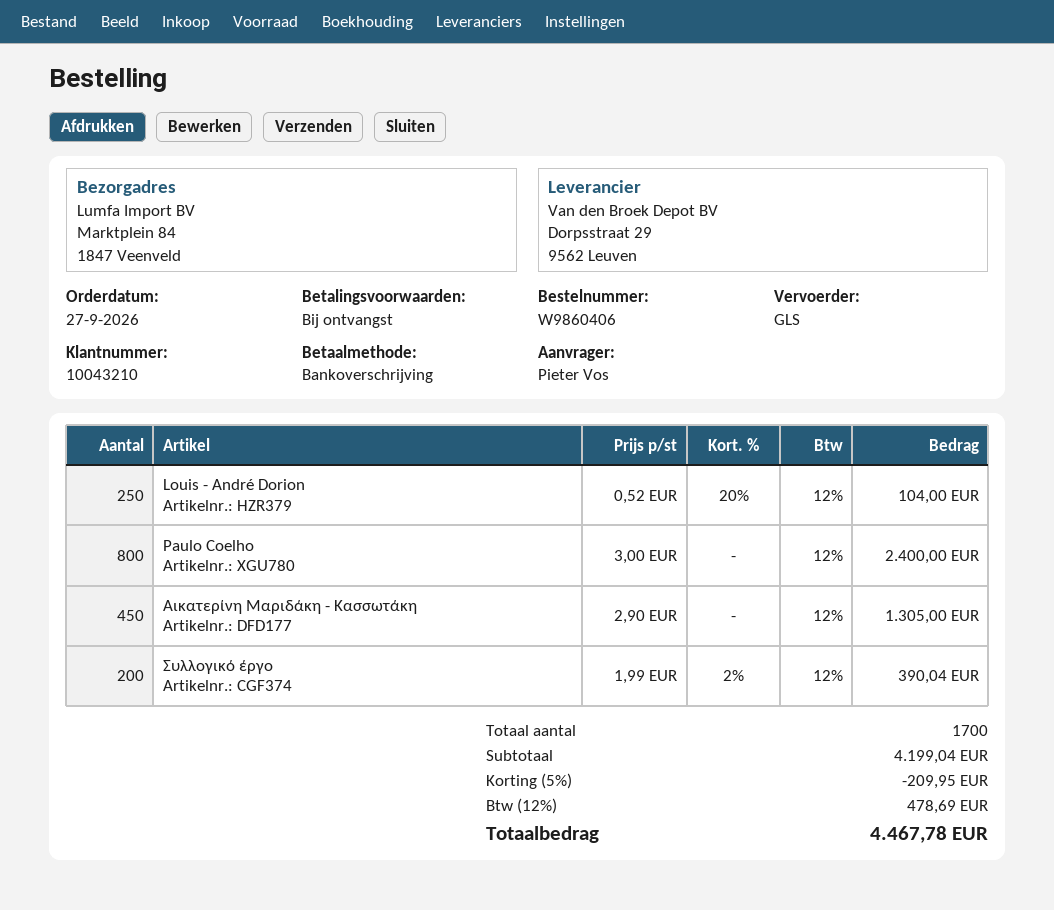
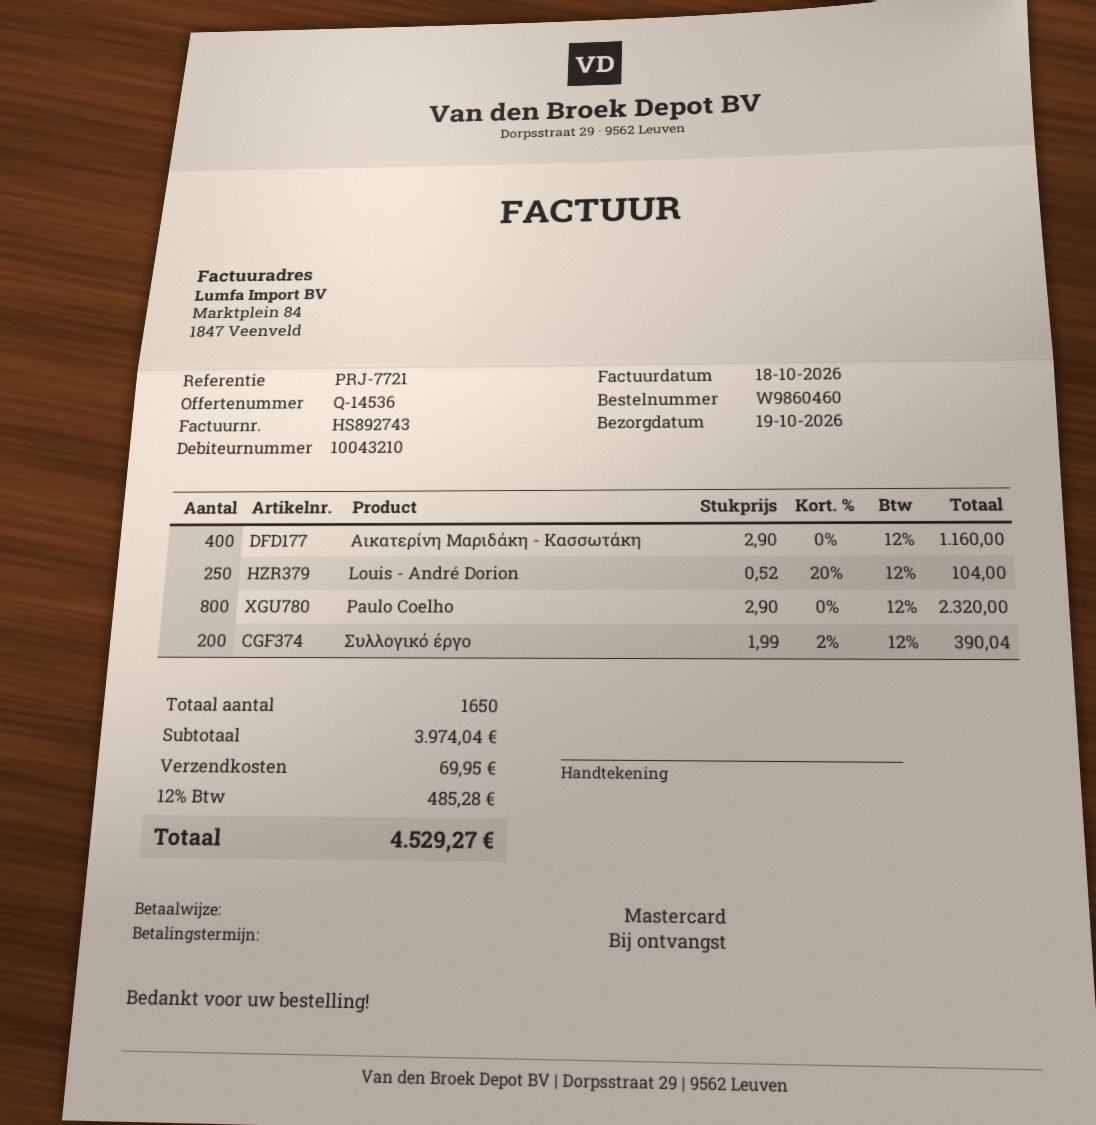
order number: W9860406 -> W9860460
payment method: bank transfer -> Mastercard
Paulo Coelho: 800 x 3.00 = 2400.00 -> 800 x 2.90 = 2320.00
Αικατερίνη Μαριδάκη - Κασσωτάκη: 450 x 2.90 = 1305.00 -> 400 x 2.90 = 1160.00
total quantity: 1700 -> 1650
subtotal: 4199.04 -> 3974.04
discount: 5% = 209.95 -> none
shipping: none -> 69.95
tax: 12% = 478.69 -> 12% = 485.28
total: 4467.78 -> 4529.27

